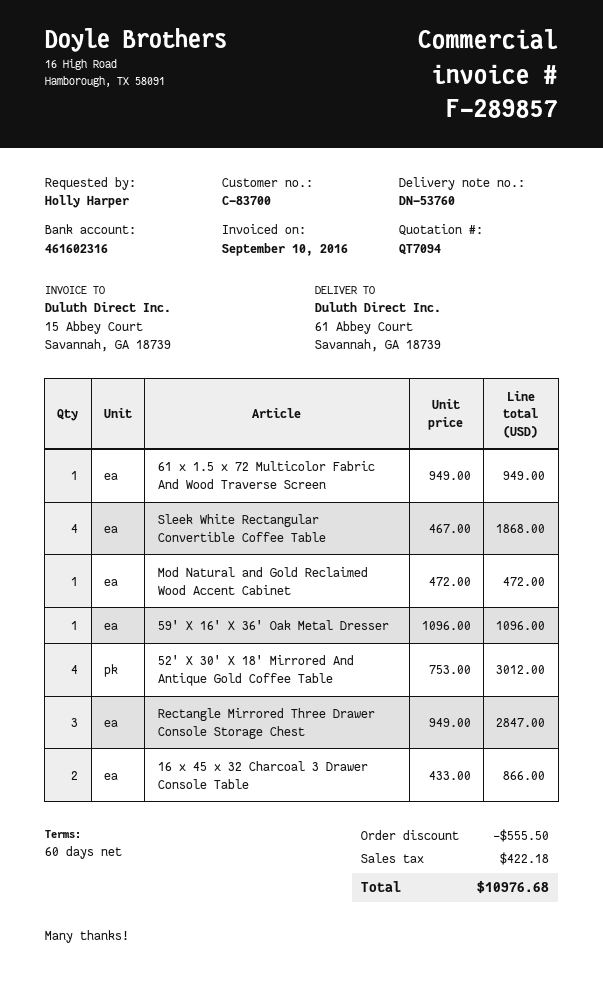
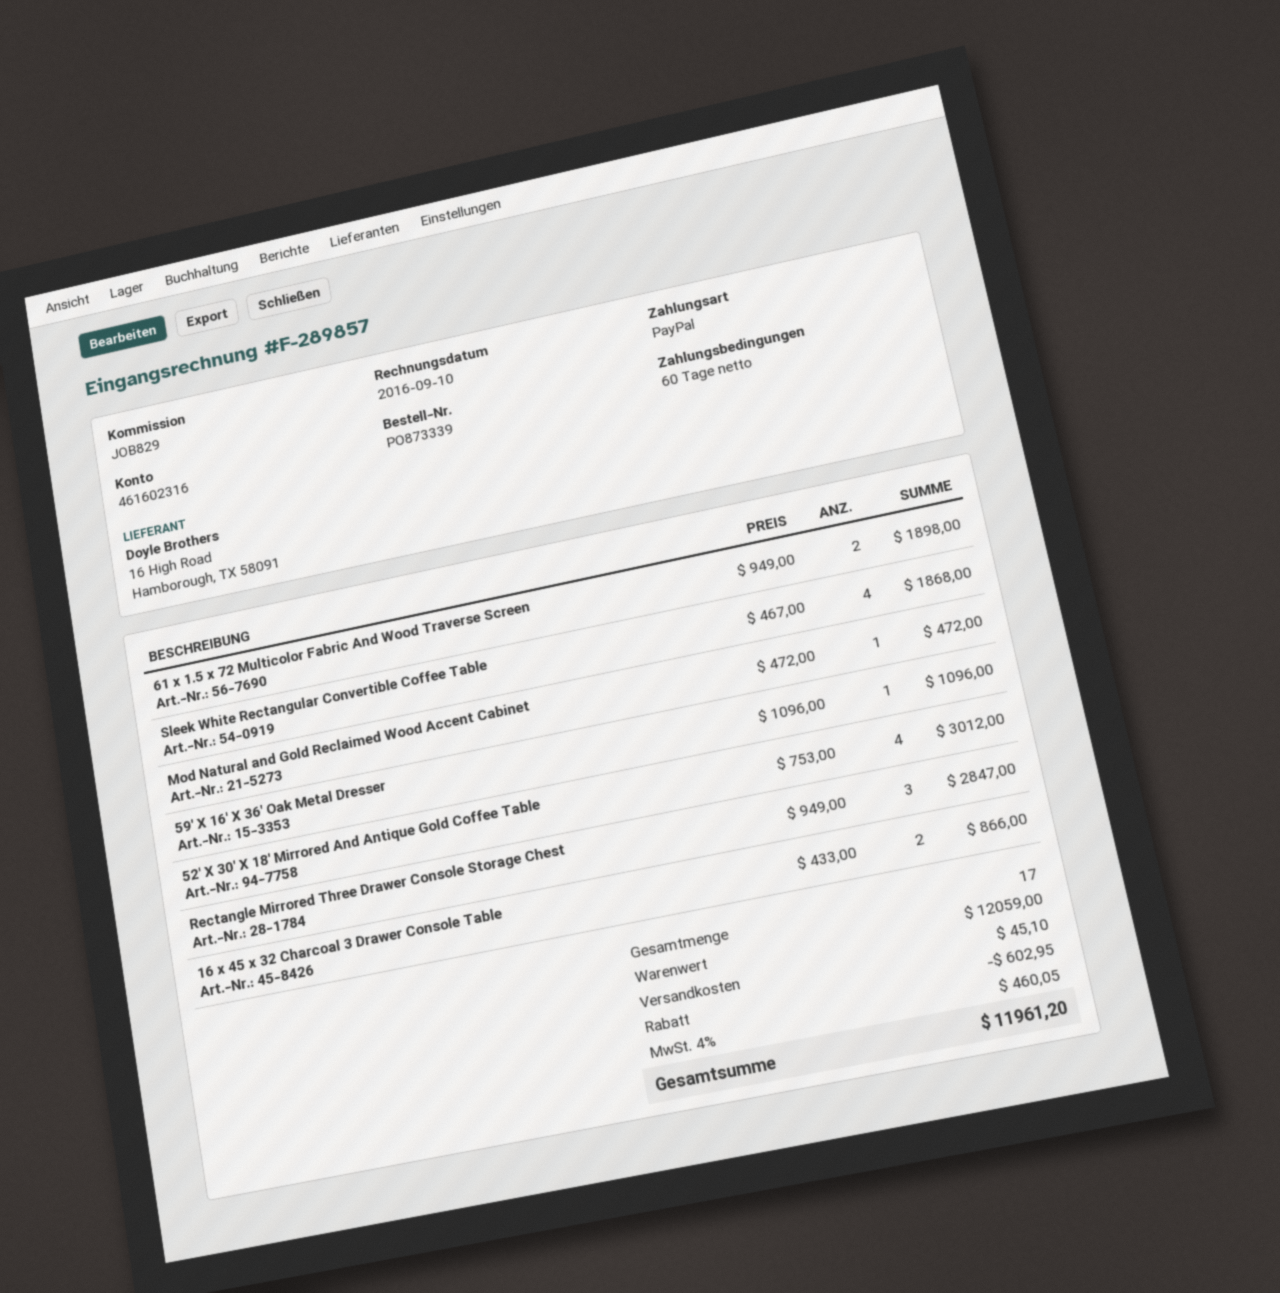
61 x 1.5 x 72 Multicolor Fabric And Wood Traverse Screen: 1 x 949.00 = 949.00 -> 2 x 949.00 = 1898.00
discount: 555.50 -> 602.95
shipping: none -> 45.10
tax: 422.18 -> 460.05
total: 10976.68 -> 11961.20

